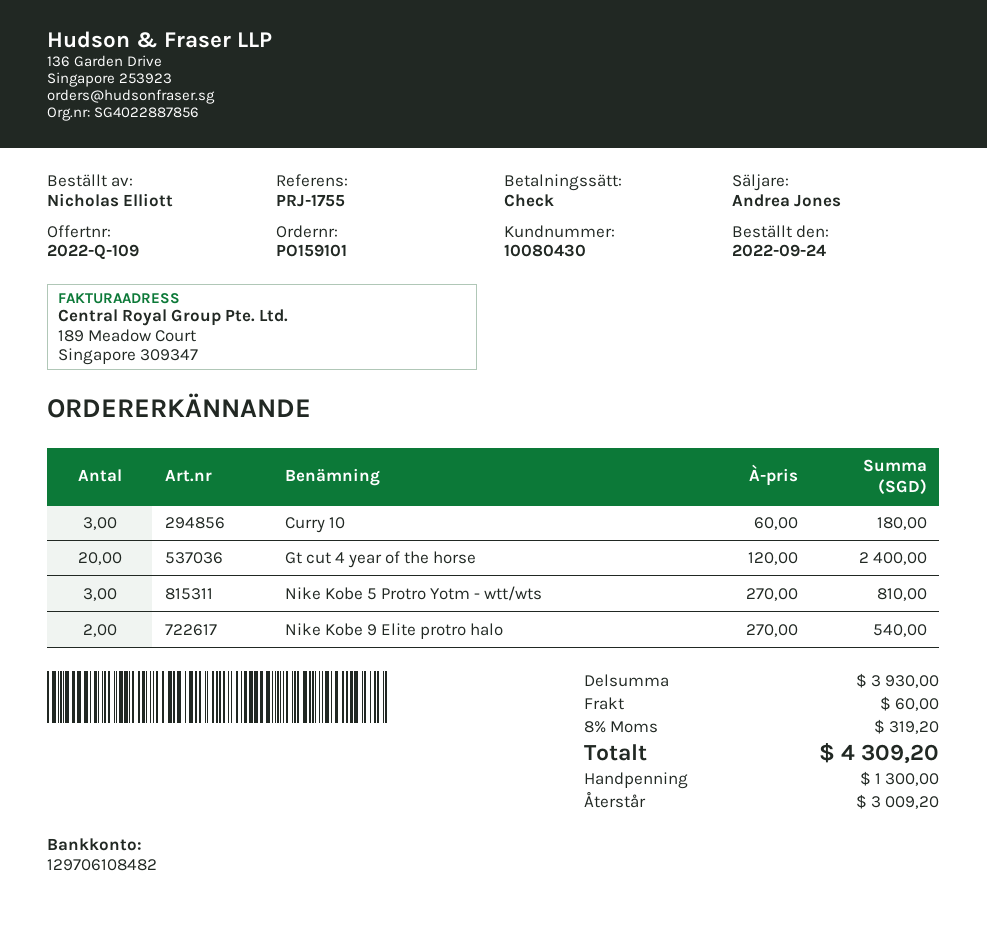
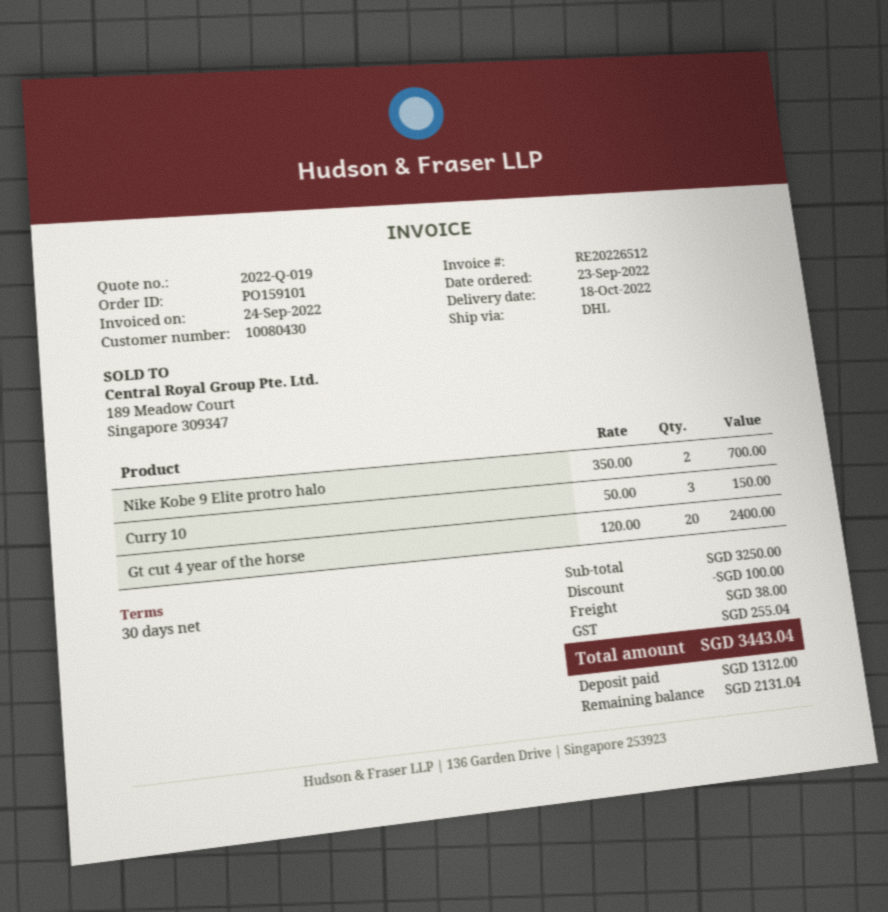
quote number: 2022-Q-109 -> 2022-Q-019
order date: 2022-09-24 -> 2022-09-23
Curry 10: 3 x 60.00 = 180.00 -> 3 x 50.00 = 150.00
Nike Kobe 5 Protro Yotm - wtt/wts: 3 x 270.00 = 810.00 -> none
Nike Kobe 9 Elite protro halo: 2 x 270.00 = 540.00 -> 2 x 350.00 = 700.00
subtotal: 3930.00 -> 3250.00
discount: none -> 100.00
shipping: 60.00 -> 38.00
tax: 319.20 -> 255.04
total: 4309.20 -> 3443.04
deposit: 1300.00 -> 1312.00
balance: 3009.20 -> 2131.04

